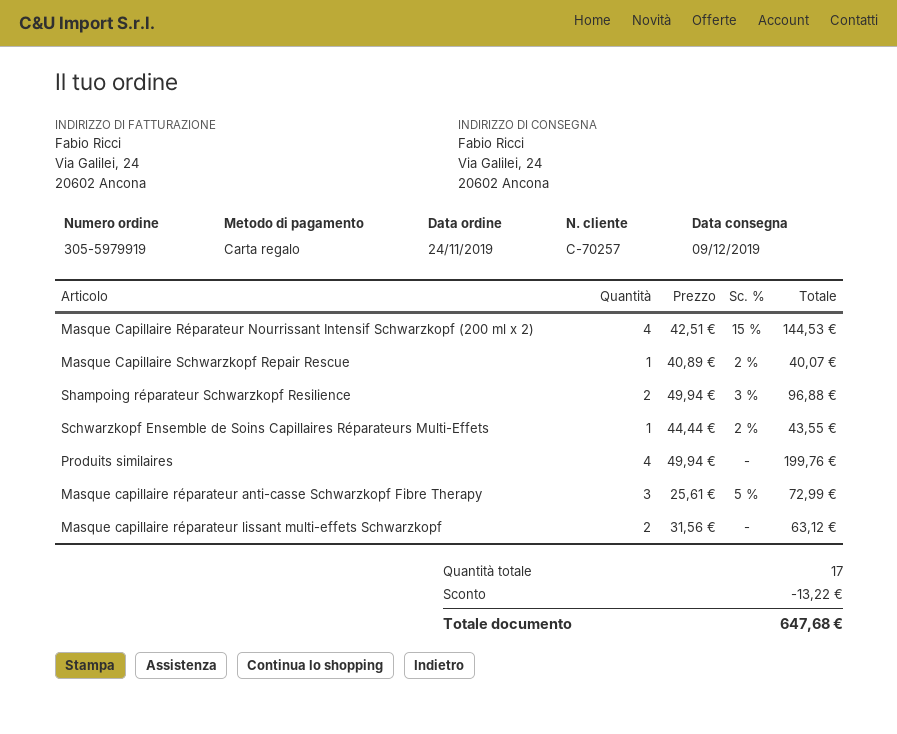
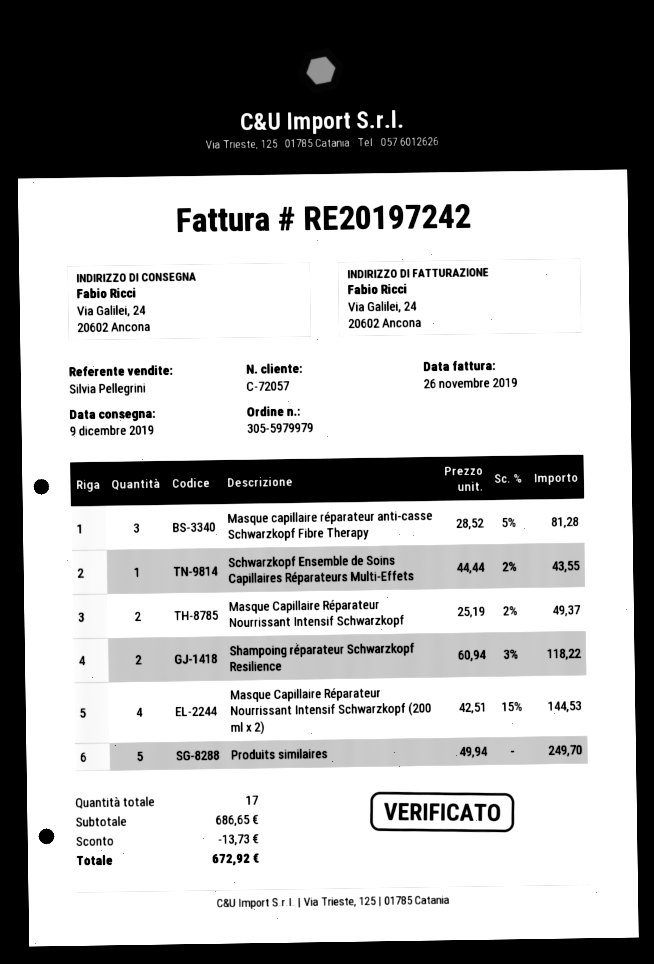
order number: 305-5979919 -> 305-5979979
customer number: C-70257 -> C-72057
Masque Capillaire Schwarzkopf Repair Rescue: 1 x 40.89 - 2% = 40.07 -> none
Shampoing réparateur Schwarzkopf Resilience: 2 x 49.94 - 3% = 96.88 -> 2 x 60.94 - 3% = 118.22
Produits similaires: 4 x 49.94 = 199.76 -> 5 x 49.94 = 249.70
Masque capillaire réparateur anti-casse Schwarzkopf Fibre Therapy: 3 x 25.61 - 5% = 72.99 -> 3 x 28.52 - 5% = 81.28
Masque capillaire réparateur lissant multi-effets Schwarzkopf: 2 x 31.56 = 63.12 -> none
Masque Capillaire Réparateur Nourrissant Intensif Schwarzkopf: none -> 2 x 25.19 - 2% = 49.37
discount: 13.22 -> 13.73
total: 647.68 -> 672.92

